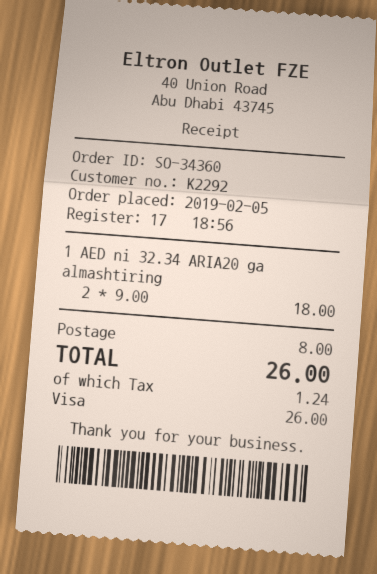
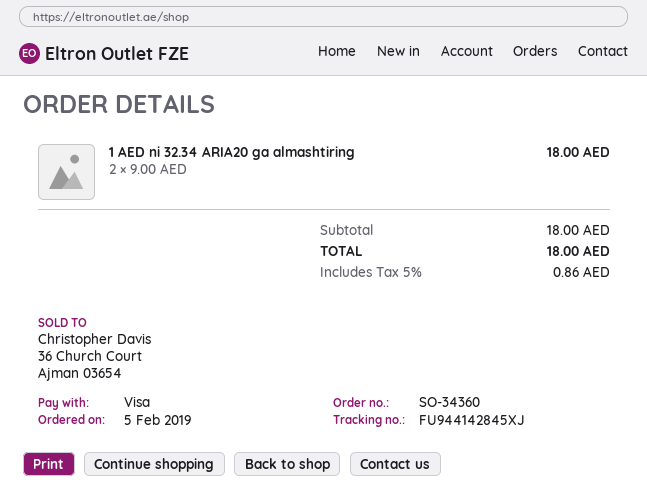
shipping: 8.00 -> none
tax: 1.24 -> 0.86
total: 26.00 -> 18.00

